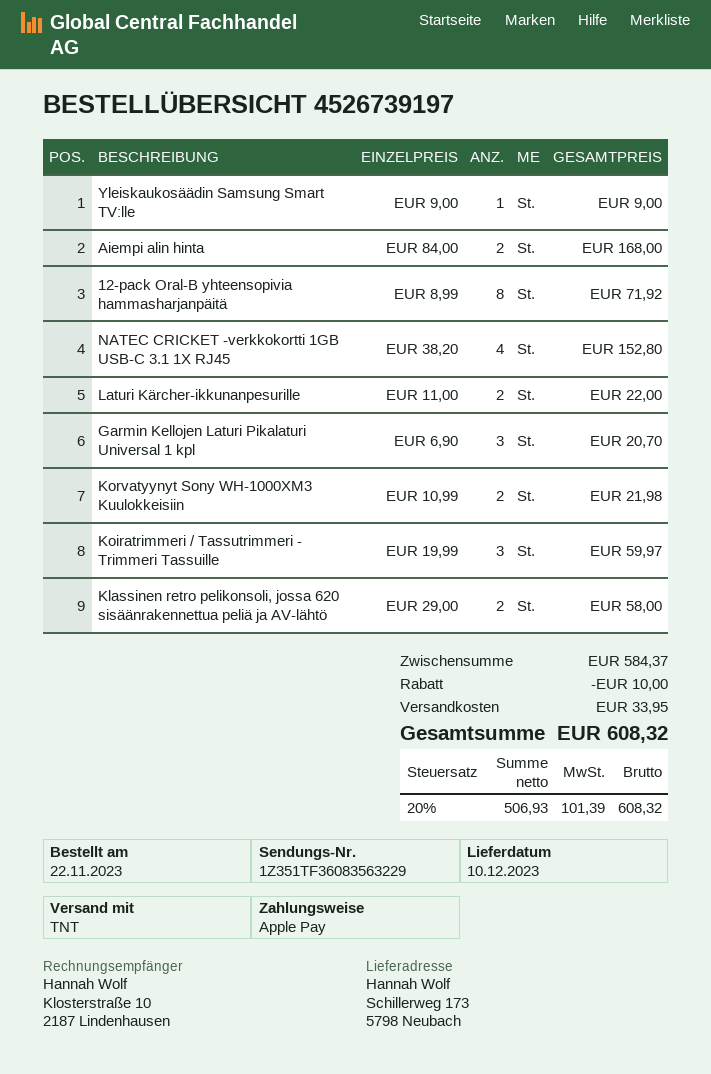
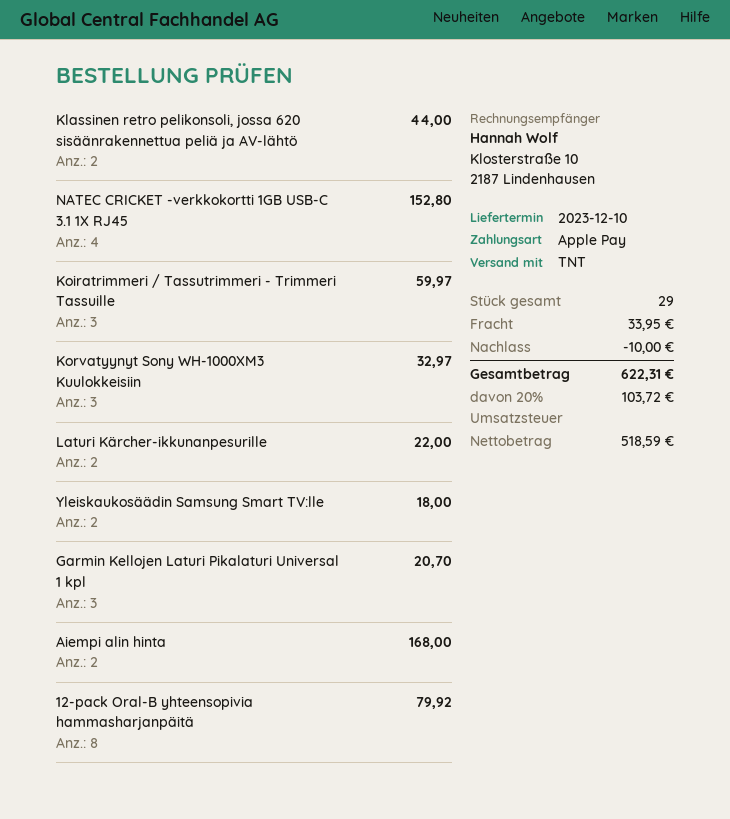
Yleiskaukosäädin Samsung Smart TV:lle: 1 for 9.00 -> 2 for 18.00
12-pack Oral-B yhteensopivia hammasharjanpäitä: 8 for 71.92 -> 8 for 79.92
Korvatyynyt Sony WH-1000XM3 Kuulokkeisiin: 2 for 21.98 -> 3 for 32.97
Klassinen retro pelikonsoli, jossa 620 sisäänrakennettua peliä ja AV-lähtö: 2 for 58.00 -> 2 for 44.00
net: 506.93 -> 518.59
tax: 20% = 101.39 -> 20% = 103.72
total: 608.32 -> 622.31

